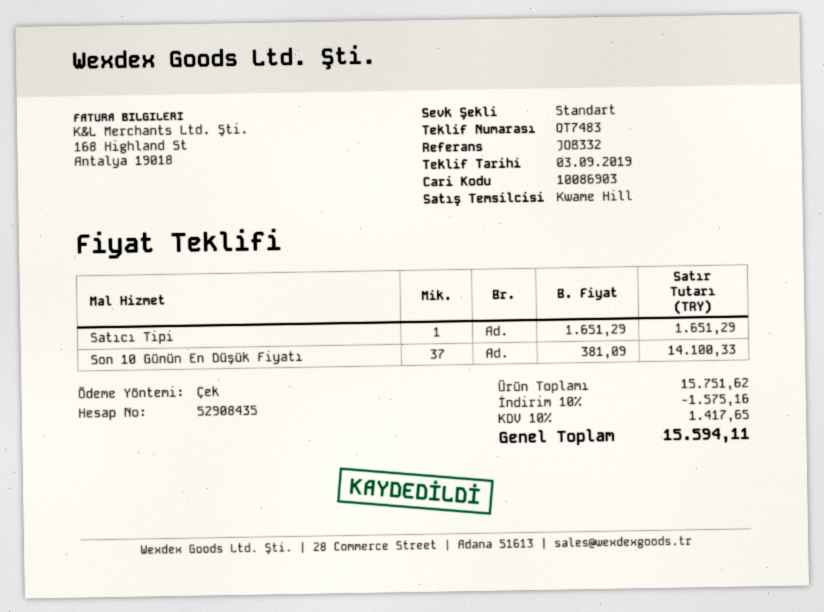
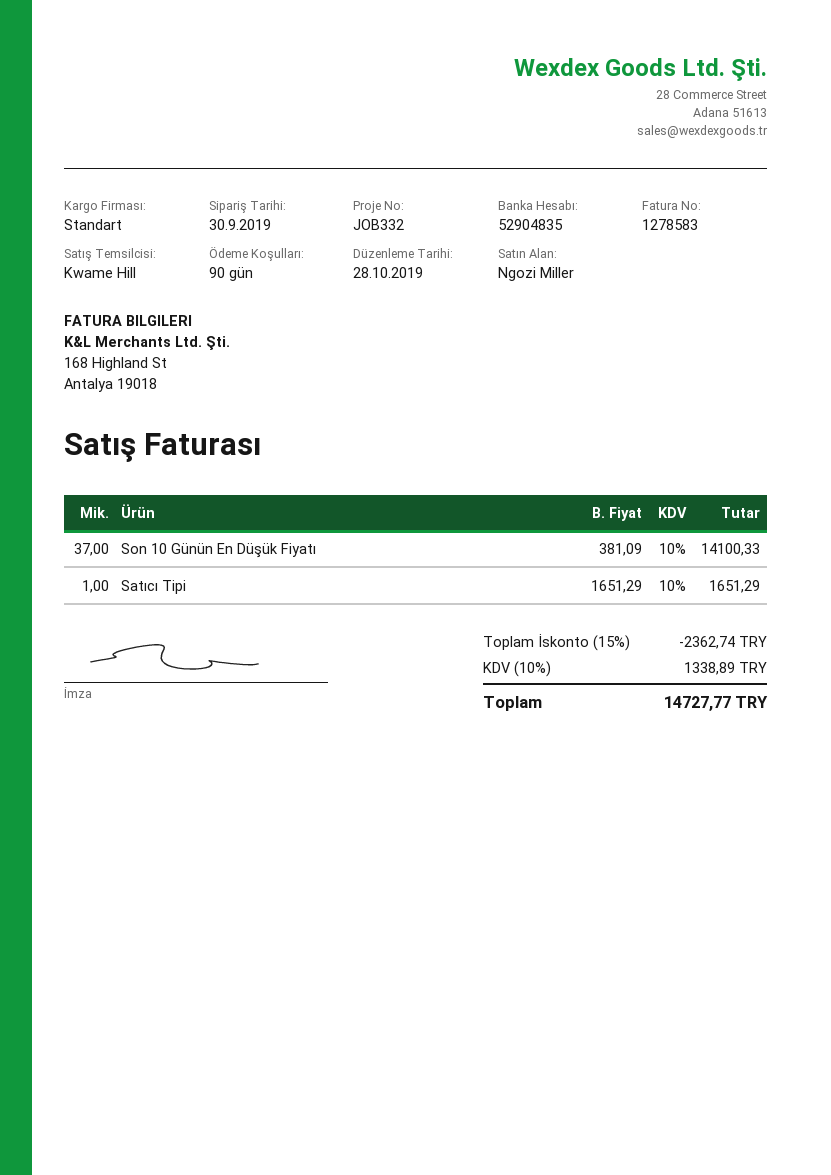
bank account: 52908435 -> 52904835
discount: 10% = 1575.16 -> 15% = 2362.74
tax: 10% = 1417.65 -> 10% = 1338.89
total: 15594.11 -> 14727.77

